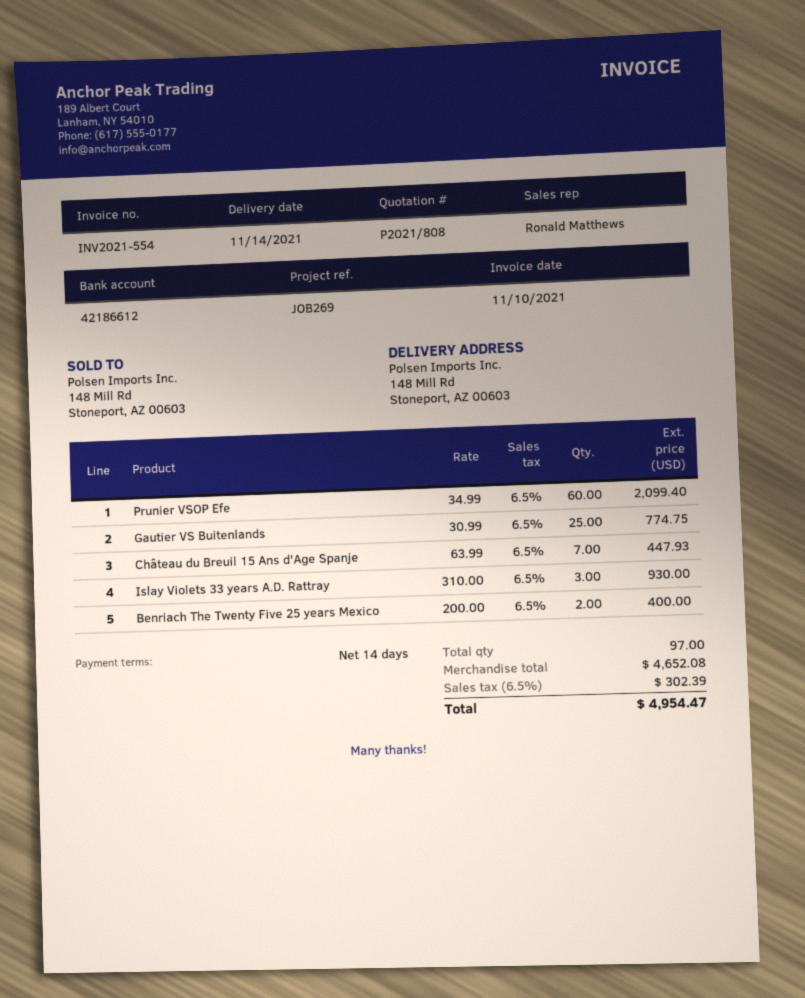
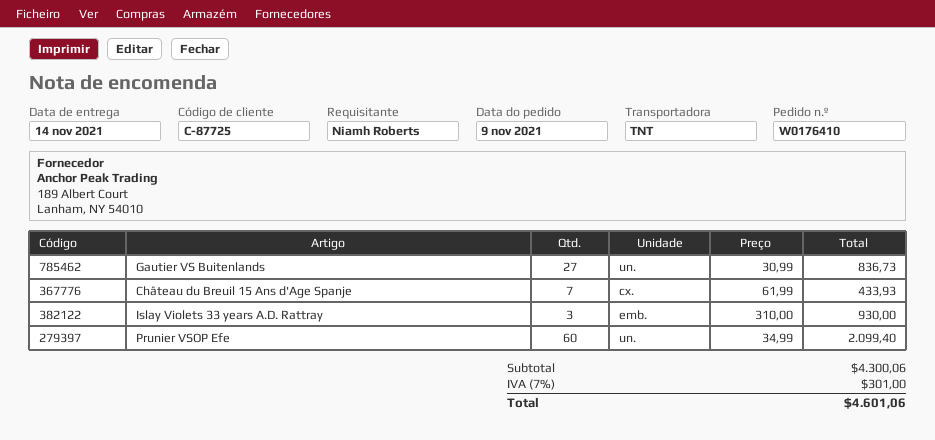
Gautier VS Buitenlands: 25 x 30.99 = 774.75 -> 27 x 30.99 = 836.73
Château du Breuil 15 Ans d'Age Spanje: 7 x 63.99 = 447.93 -> 7 x 61.99 = 433.93
Benriach The Twenty Five 25 years Mexico: 2 x 200.00 = 400.00 -> none
subtotal: 4652.08 -> 4300.06
tax: 6.5% = 302.39 -> 7% = 301.00
total: 4954.47 -> 4601.06

